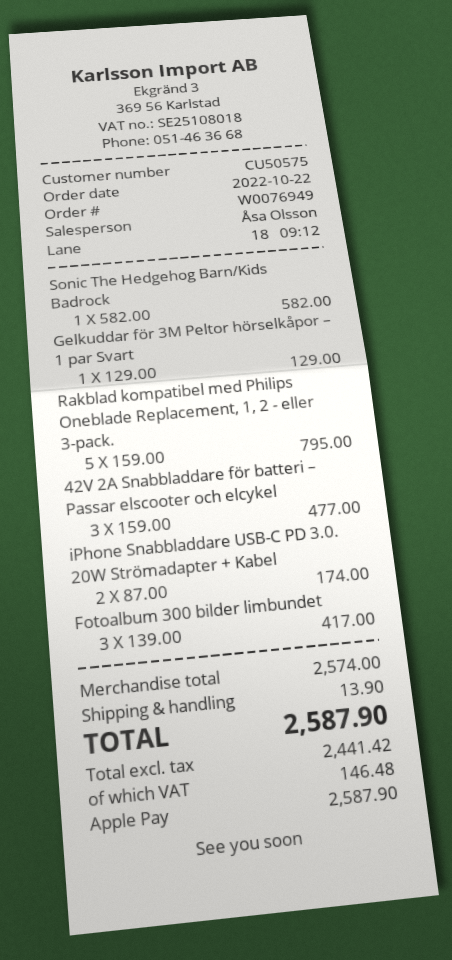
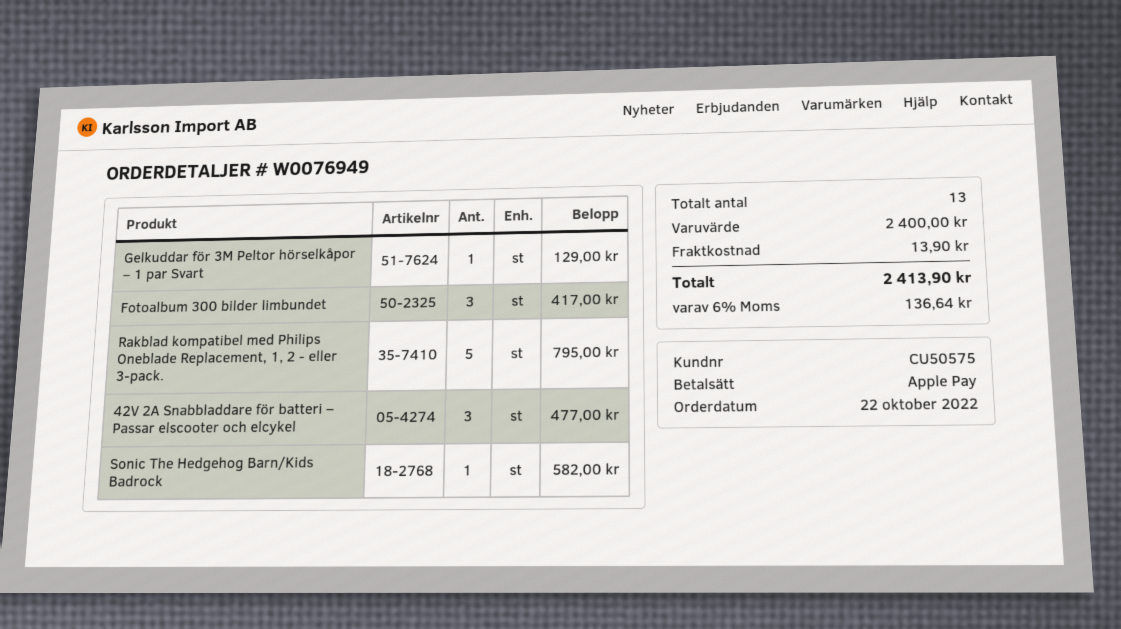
iPhone Snabbladdare USB-C PD 3.0. 20W Strömadapter + Kabel: 2 for 174.00 -> none
subtotal: 2574.00 -> 2400.00
tax: 146.48 -> 136.64
total: 2587.90 -> 2413.90

